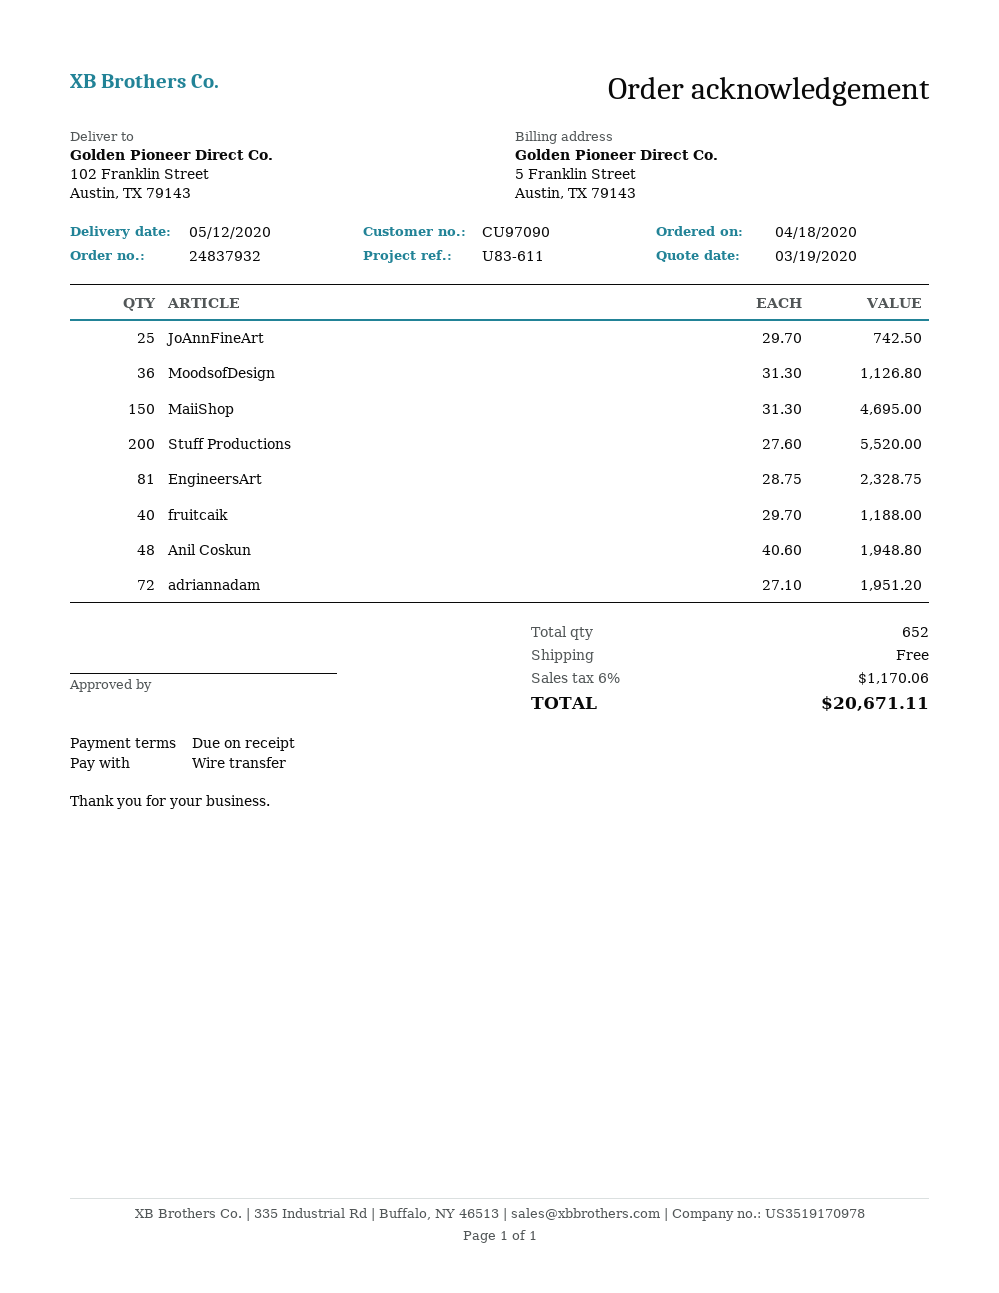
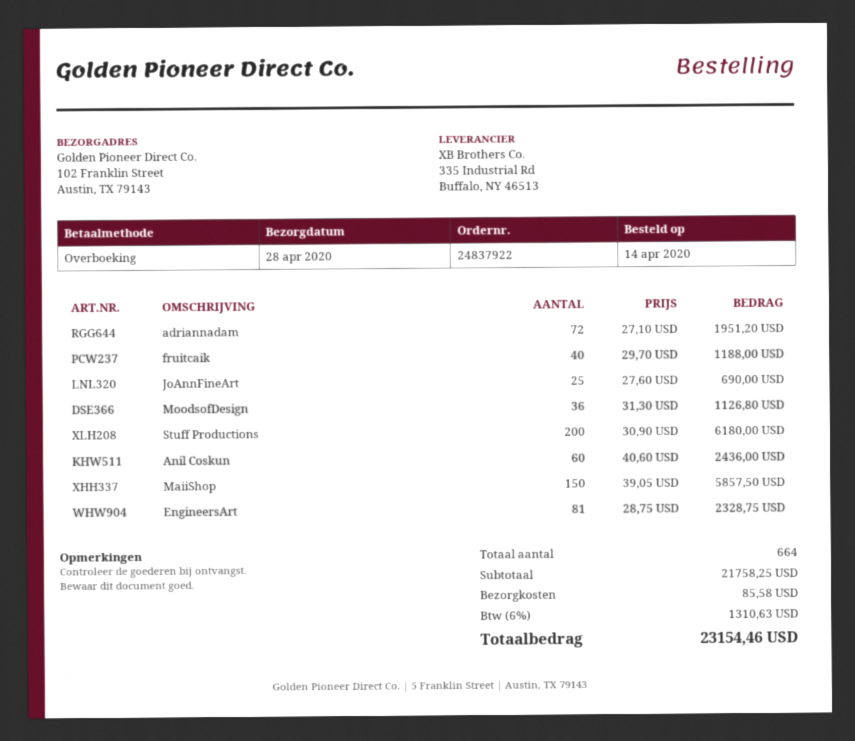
order number: 24837932 -> 24837922
order date: 2020-04-18 -> 2020-04-14
delivery date: 2020-05-12 -> 2020-04-28
JoAnnFineArt: 25 x 29.70 = 742.50 -> 25 x 27.60 = 690.00
MaiiShop: 150 x 31.30 = 4695.00 -> 150 x 39.05 = 5857.50
Stuff Productions: 200 x 27.60 = 5520.00 -> 200 x 30.90 = 6180.00
Anil Coskun: 48 x 40.60 = 1948.80 -> 60 x 40.60 = 2436.00
total quantity: 652 -> 664
shipping: 0.00 -> 85.58
tax: 6% = 1170.06 -> 6% = 1310.63
total: 20671.11 -> 23154.46

